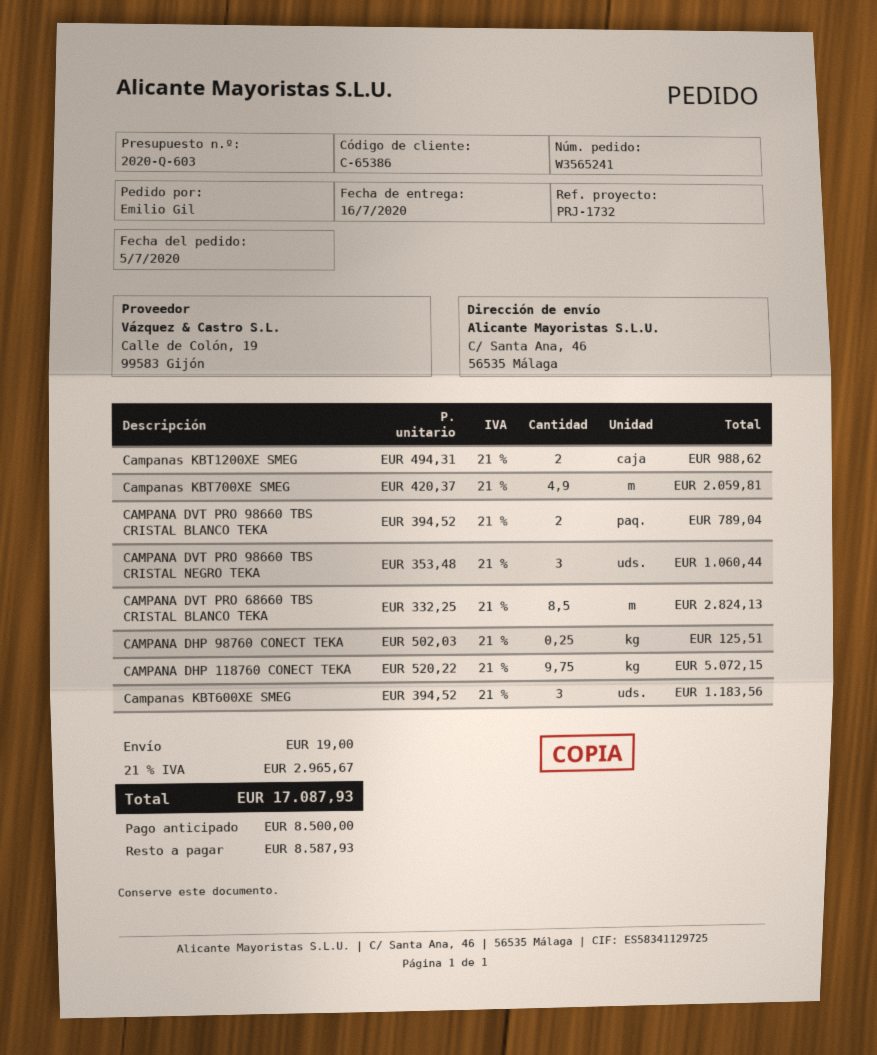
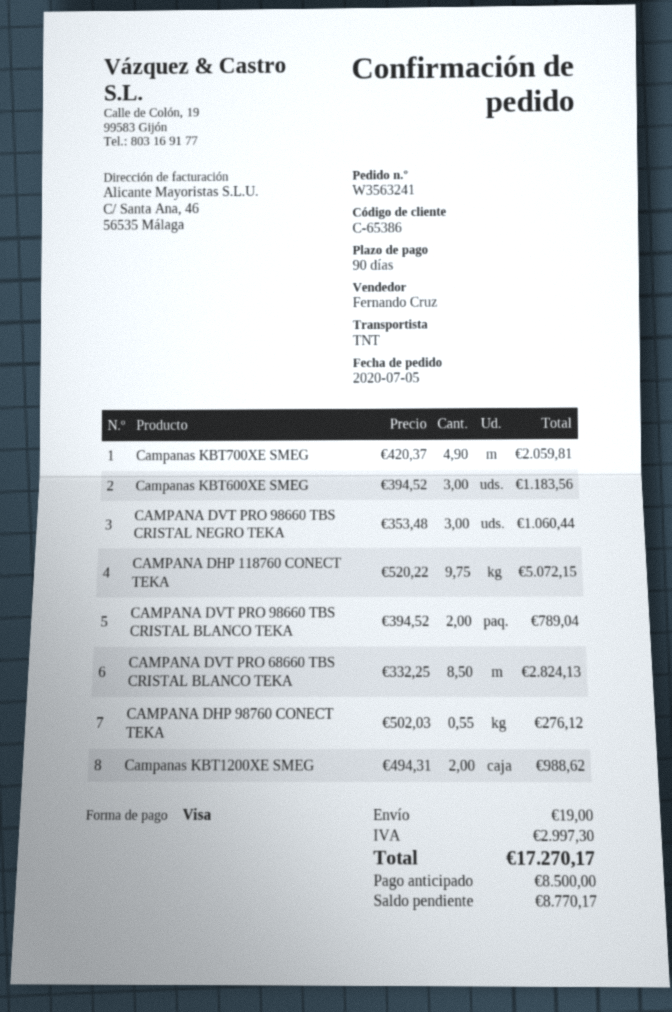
order number: W3565241 -> W3563241
CAMPANA DHP 98760 CONECT TEKA: 0.25 x 502.03 = 125.51 -> 0.55 x 502.03 = 276.12
tax: 2965.67 -> 2997.30
total: 17087.93 -> 17270.17
balance: 8587.93 -> 8770.17

